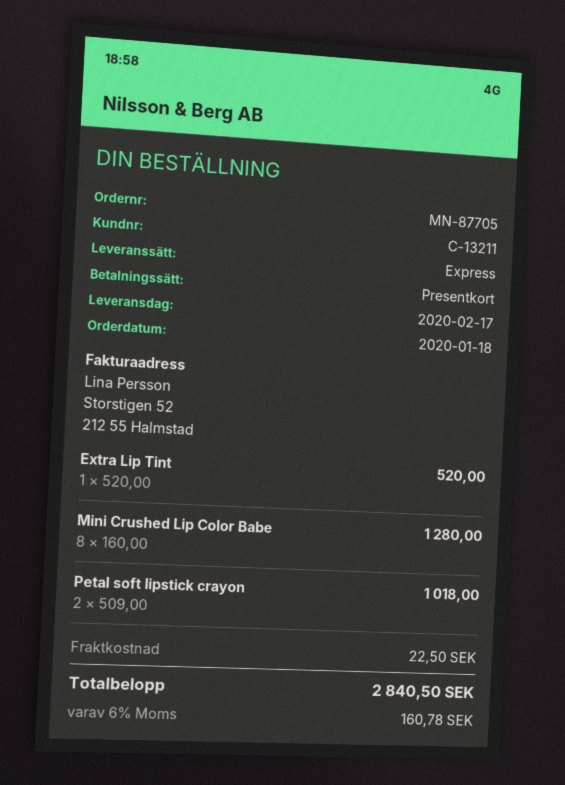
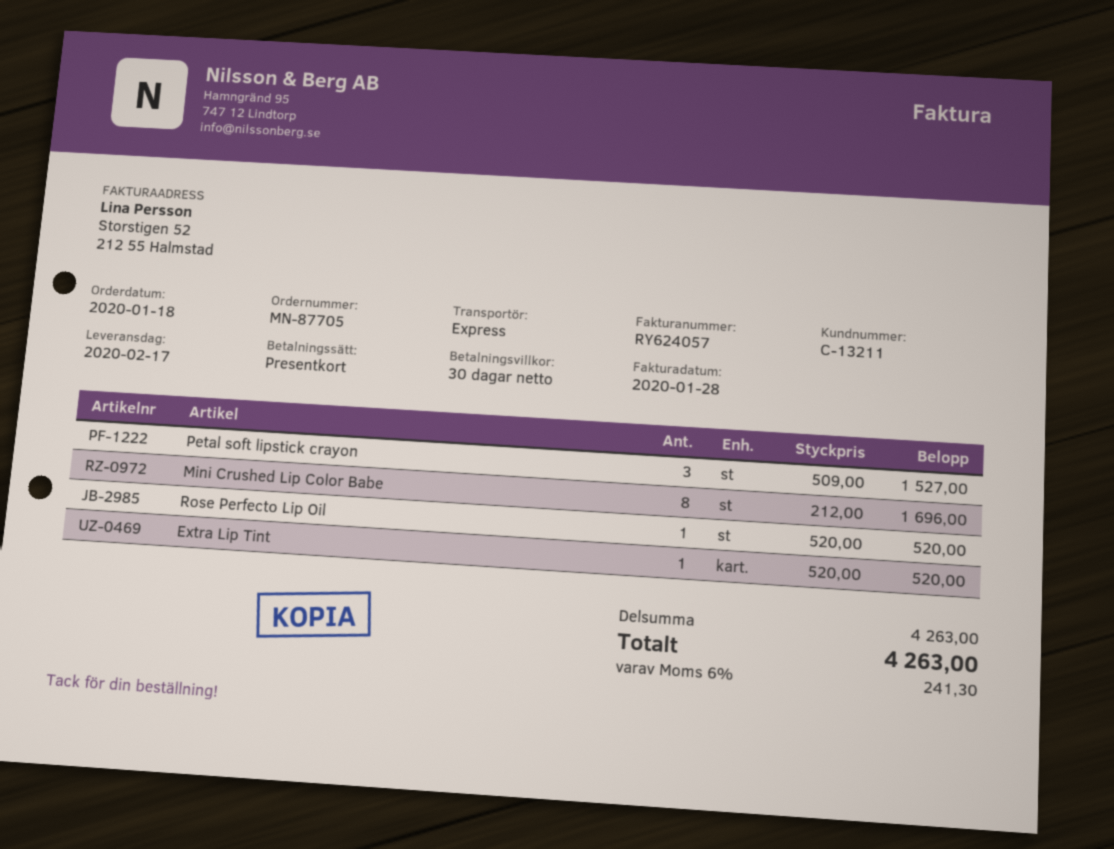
Mini Crushed Lip Color Babe: 8 x 160.00 = 1280.00 -> 8 x 212.00 = 1696.00
Petal soft lipstick crayon: 2 x 509.00 = 1018.00 -> 3 x 509.00 = 1527.00
Rose Perfecto Lip Oil: none -> 1 x 520.00 = 520.00
shipping: 22.50 -> none
tax: 6% = 160.78 -> 6% = 241.30
total: 2840.50 -> 4263.00

